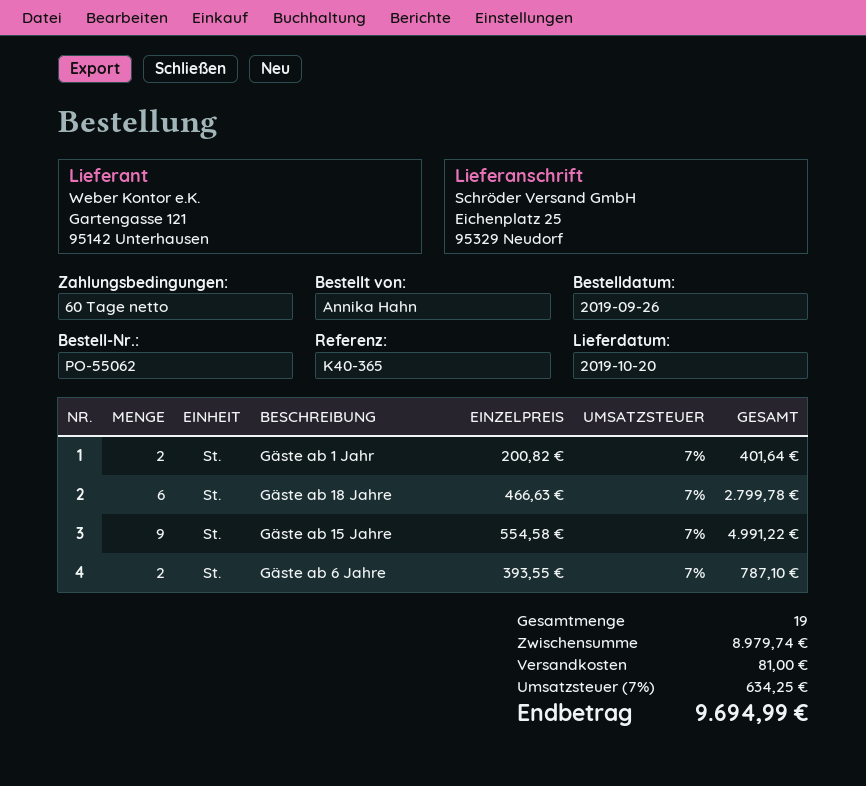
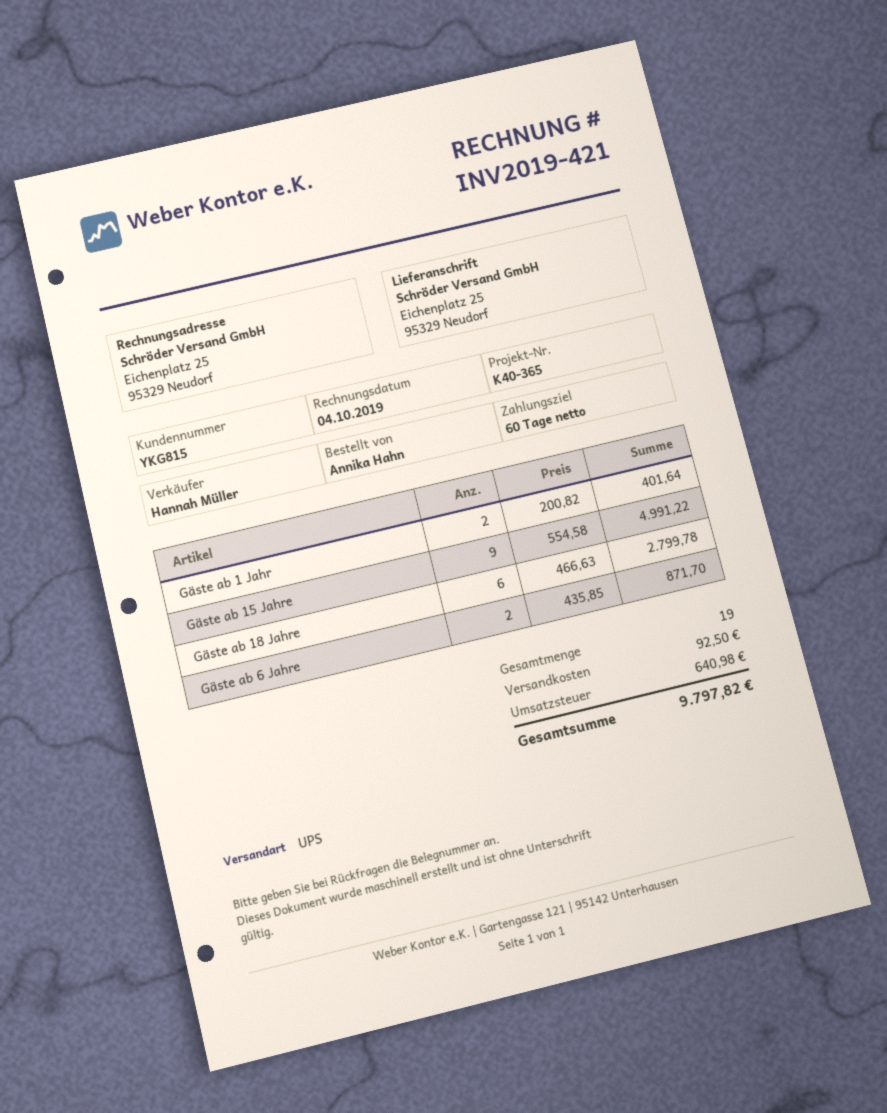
Gäste ab 6 Jahre: 2 x 393.55 = 787.10 -> 2 x 435.85 = 871.70
shipping: 81.00 -> 92.50
tax: 634.25 -> 640.98
total: 9694.99 -> 9797.82

